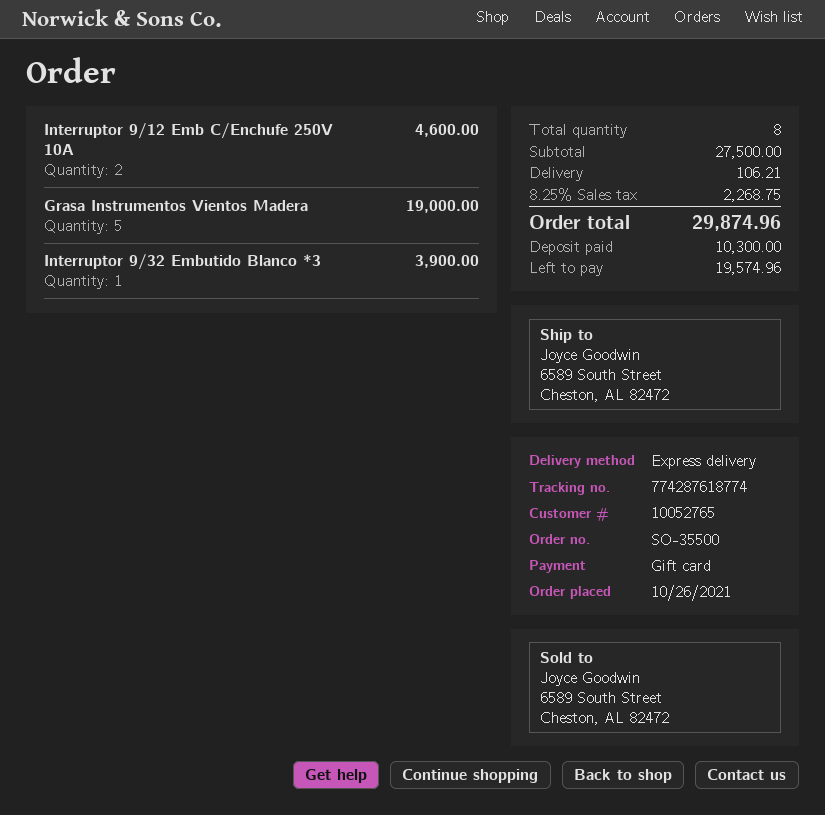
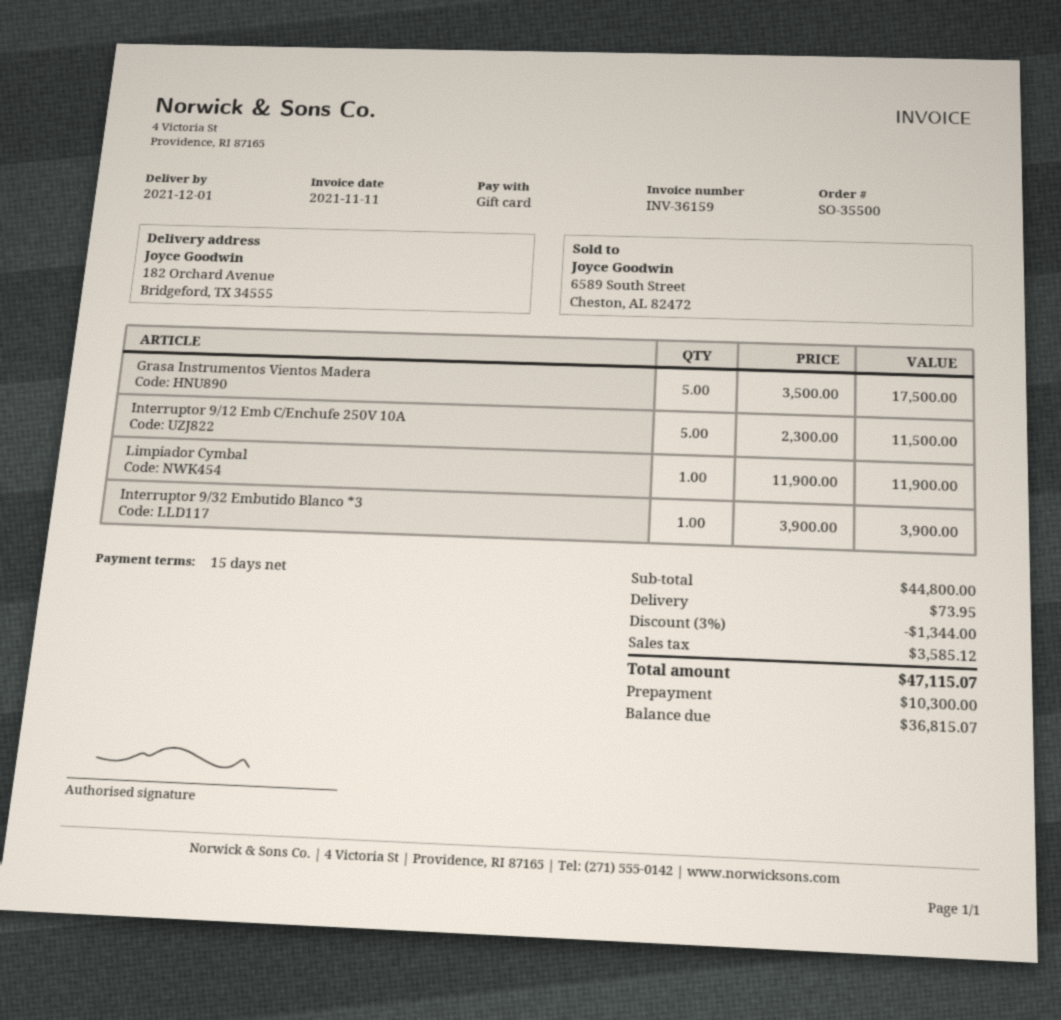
ship to: 6589 South Street, Cheston, AL 82472 -> 182 Orchard Avenue, Bridgeford, TX 34555
Interruptor 9/12 Emb C/Enchufe 250V 10A: 2 for 4600.00 -> 5 for 11500.00
Grasa Instrumentos Vientos Madera: 5 for 19000.00 -> 5 for 17500.00
Limpiador Cymbal: none -> 1 for 11900.00
subtotal: 27500.00 -> 44800.00
discount: none -> 3% = 1344.00
shipping: 106.21 -> 73.95
tax: 2268.75 -> 3585.12
total: 29874.96 -> 47115.07
balance: 19574.96 -> 36815.07

